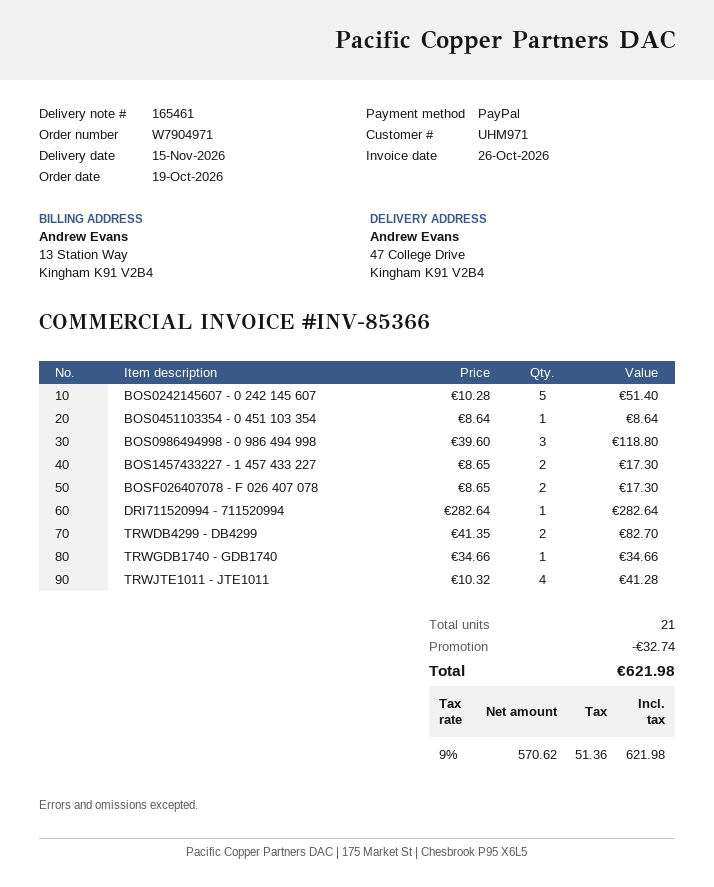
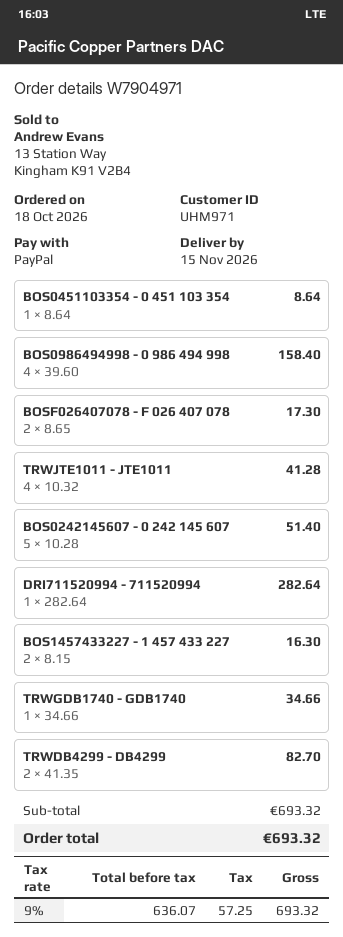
order date: 2026-10-19 -> 2026-10-18
BOS0986494998 - 0 986 494 998: 3 x 39.60 = 118.80 -> 4 x 39.60 = 158.40
BOS1457433227 - 1 457 433 227: 2 x 8.65 = 17.30 -> 2 x 8.15 = 16.30
discount: 32.74 -> none
net: 570.62 -> 636.07
tax: 9% = 51.36 -> 9% = 57.25
total: 621.98 -> 693.32

